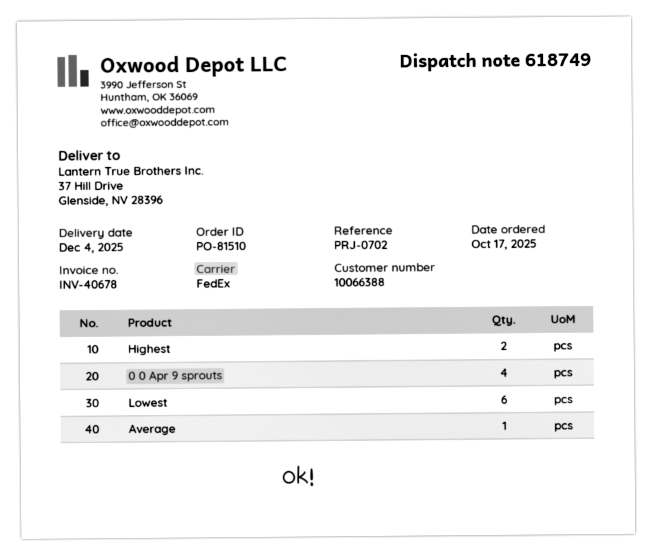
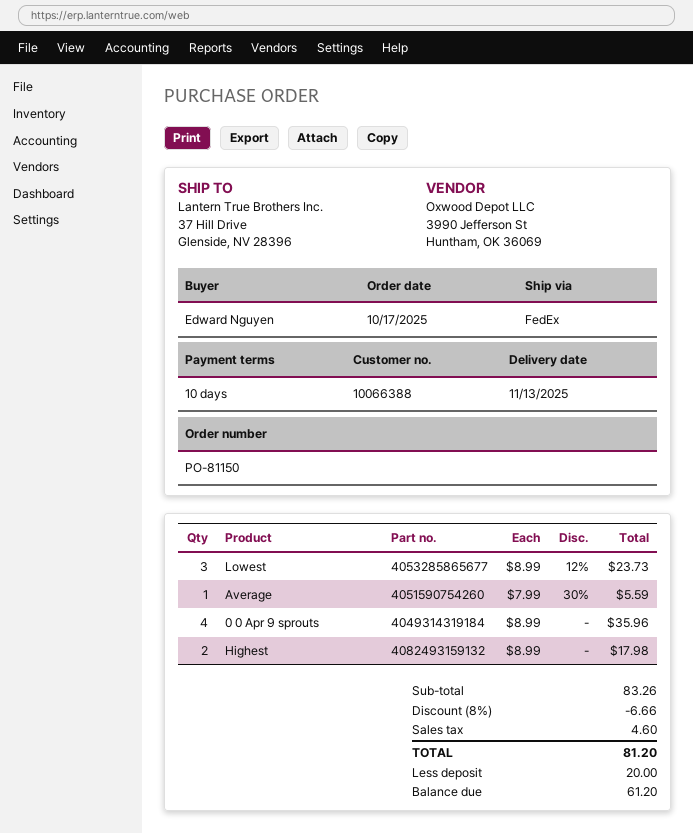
order number: PO-81510 -> PO-81150
delivery date: 2025-12-04 -> 2025-11-13
Lowest: 6 -> 3

